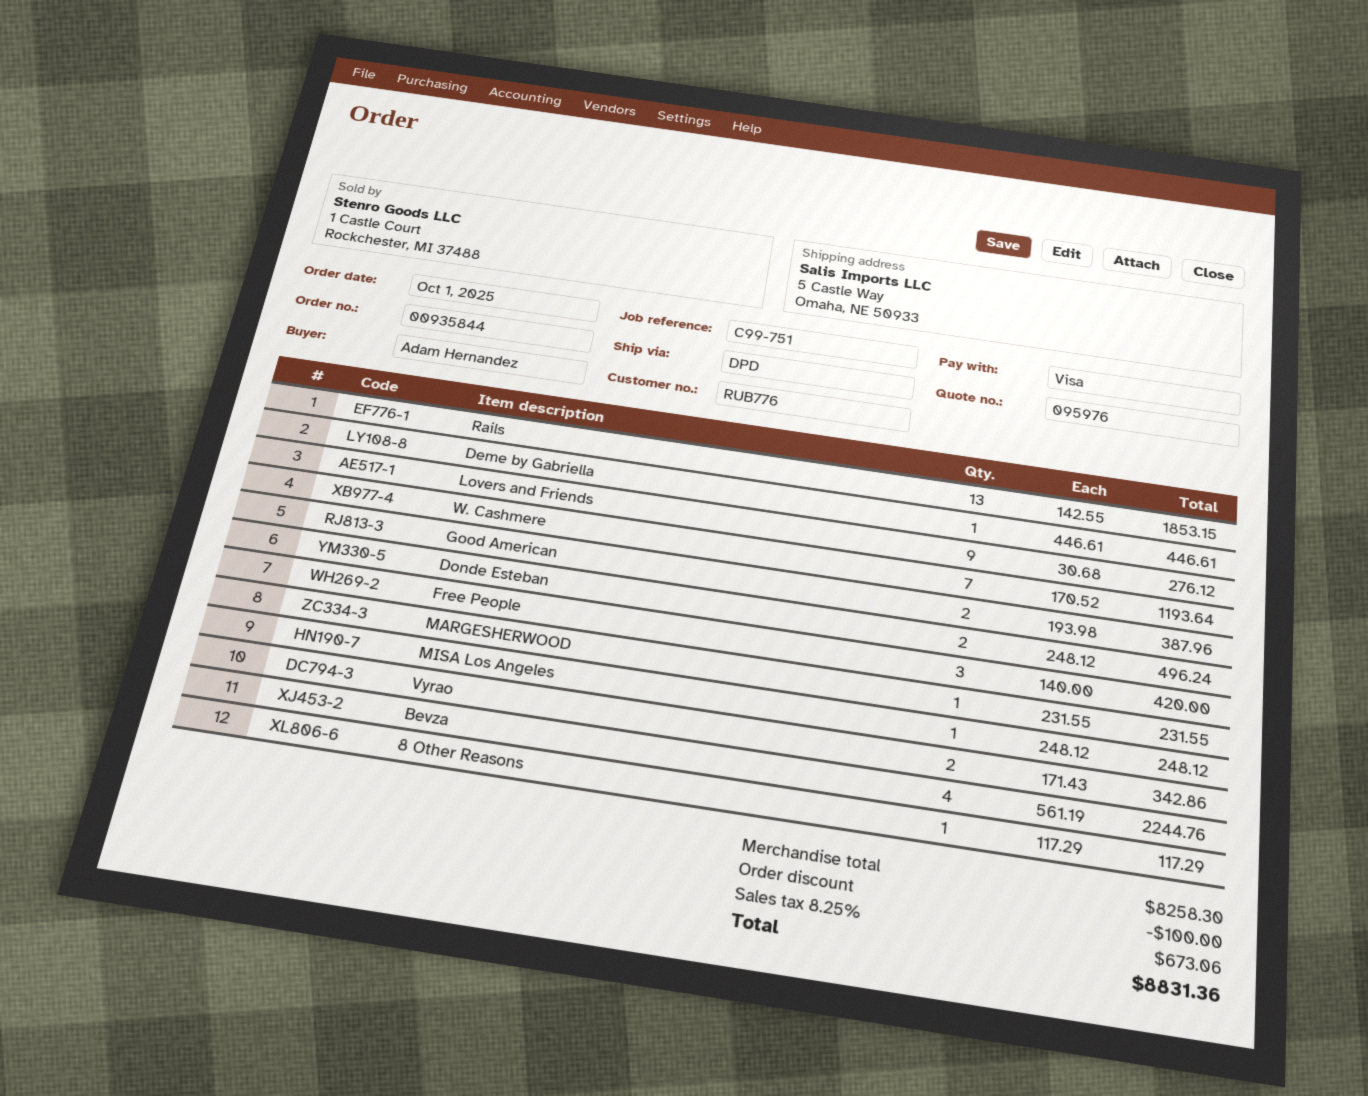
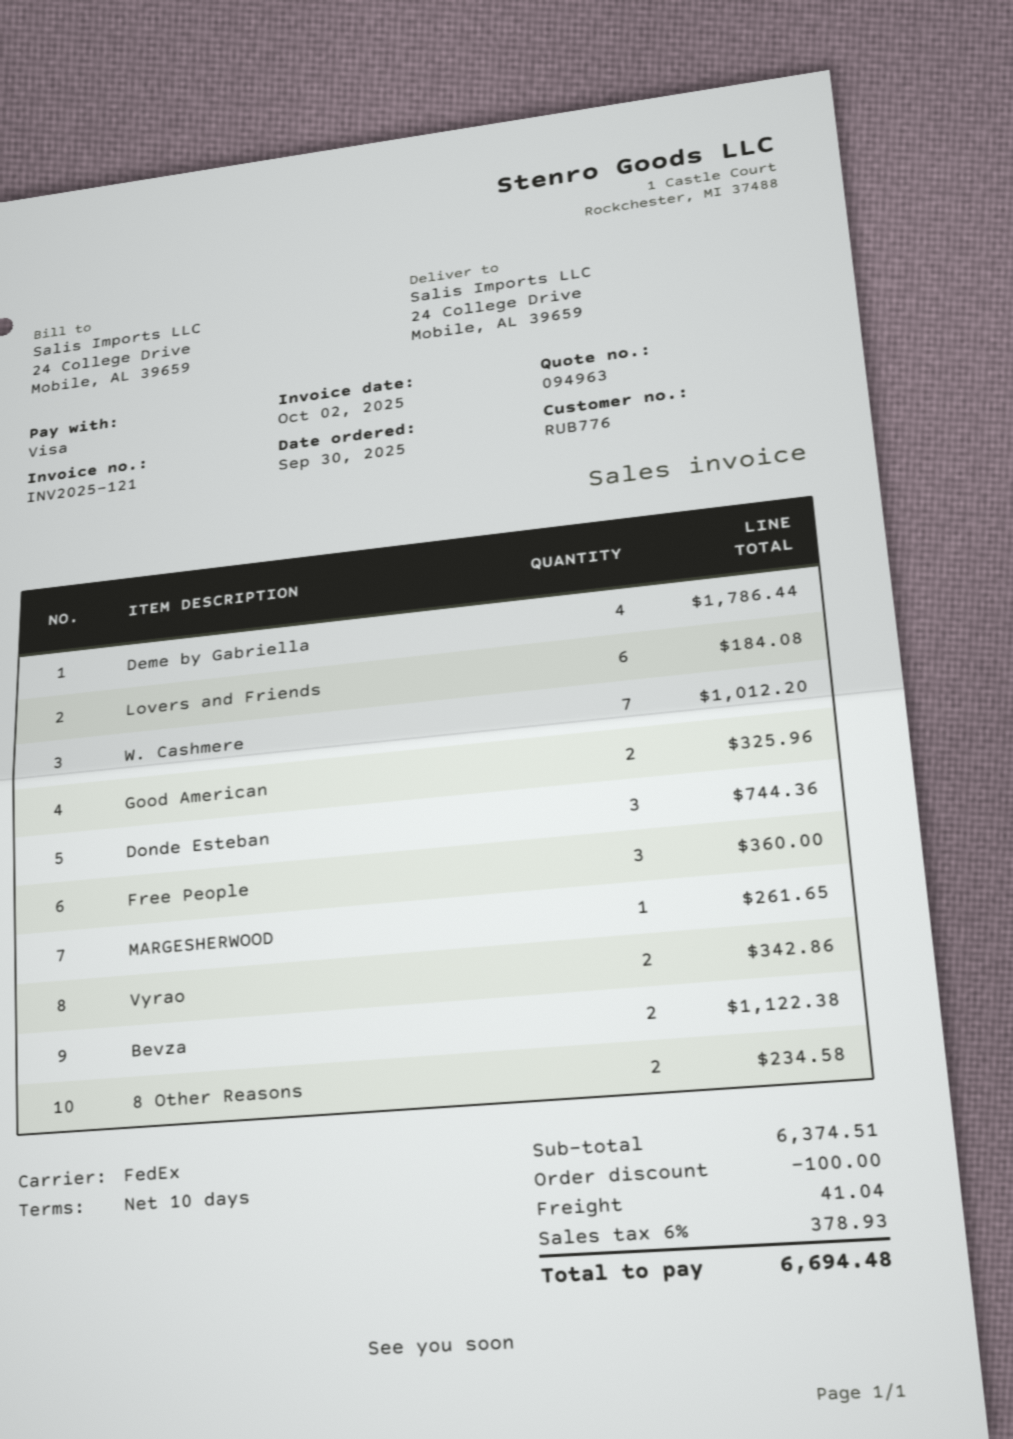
quote number: 095976 -> 094963
order date: 2025-10-01 -> 2025-09-30
shipping method: DPD -> FedEx
ship to: 5 Castle Way, Omaha, NE 50933 -> 24 College Drive, Mobile, AL 39659
Rails: 13 for 1853.15 -> none
Deme by Gabriella: 1 for 446.61 -> 4 for 1786.44
Lovers and Friends: 9 for 276.12 -> 6 for 184.08
W. Cashmere: 7 for 1193.64 -> 7 for 1012.20
Good American: 2 for 387.96 -> 2 for 325.96
Donde Esteban: 2 for 496.24 -> 3 for 744.36
Free People: 3 for 420.00 -> 3 for 360.00
MARGESHERWOOD: 1 for 231.55 -> 1 for 261.65
MISA Los Angeles: 1 for 248.12 -> none
Bevza: 4 for 2244.76 -> 2 for 1122.38
8 Other Reasons: 1 for 117.29 -> 2 for 234.58
subtotal: 8258.30 -> 6374.51
shipping: none -> 41.04
tax: 8.25% = 673.06 -> 6% = 378.93
total: 8831.36 -> 6694.48

